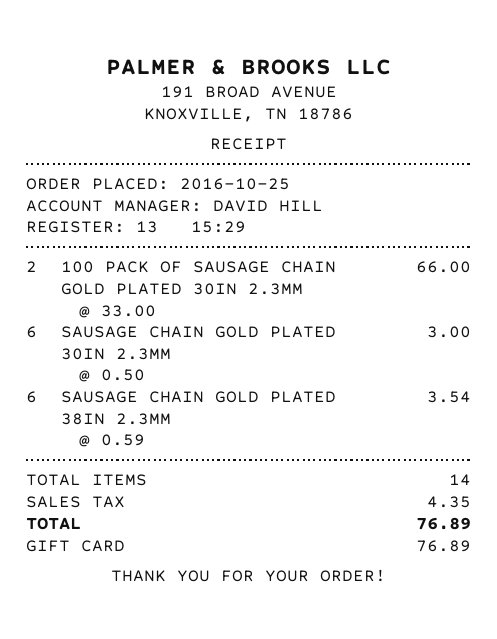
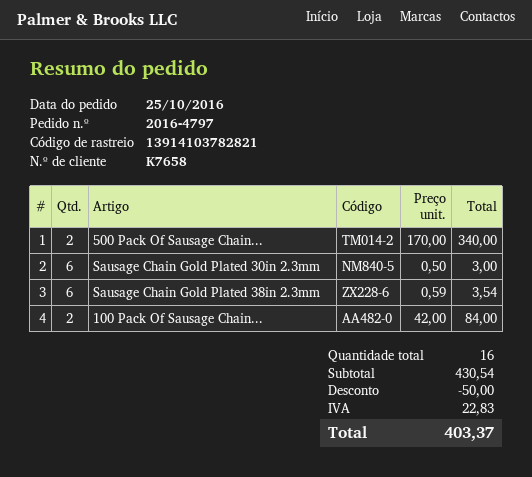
100 PACK OF SAUSAGE CHAIN GOLD PLATED 30IN 2.3MM: 2 x 33.00 = 66.00 -> 2 x 42.00 = 84.00
500 Pack Of Sausage Chain...: none -> 2 x 170.00 = 340.00
total quantity: 14 -> 16
discount: none -> 50.00
tax: 4.35 -> 22.83
total: 76.89 -> 403.37

